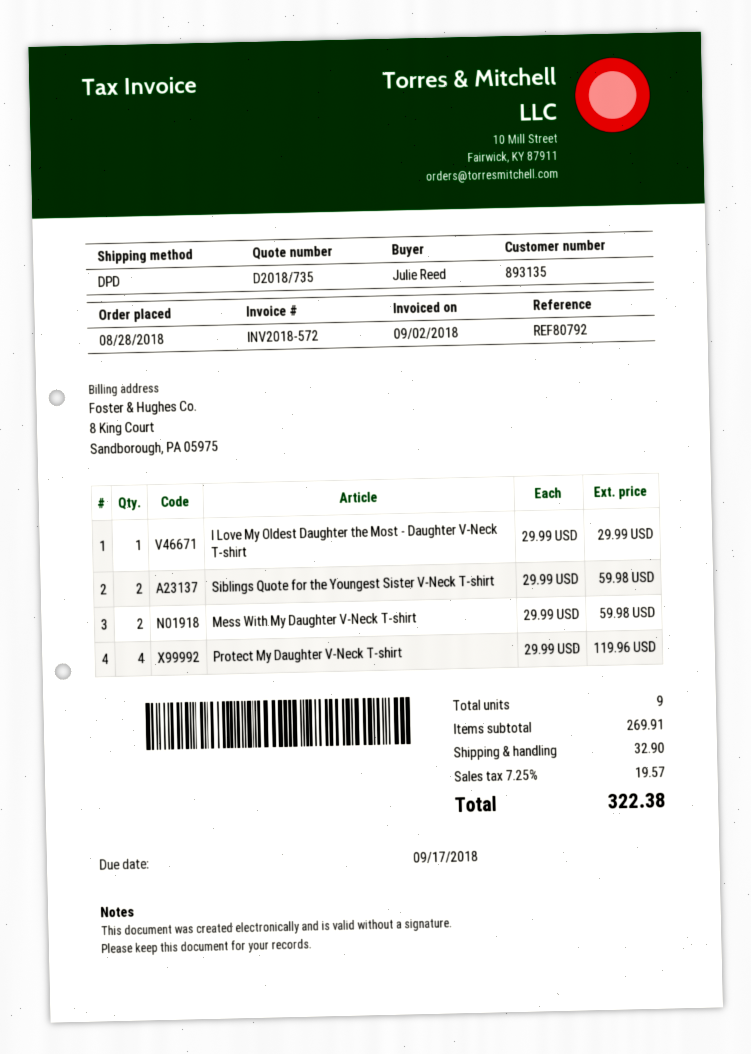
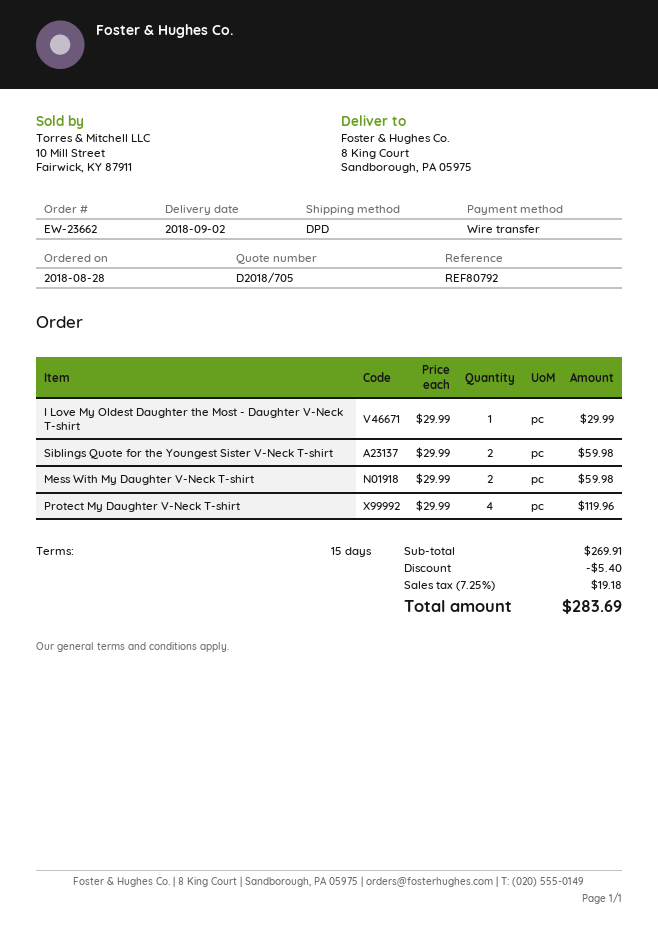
quote number: D2018/735 -> D2018/705
discount: none -> 5.40
shipping: 32.90 -> none
tax: 7.25% = 19.57 -> 7.25% = 19.18
total: 322.38 -> 283.69

